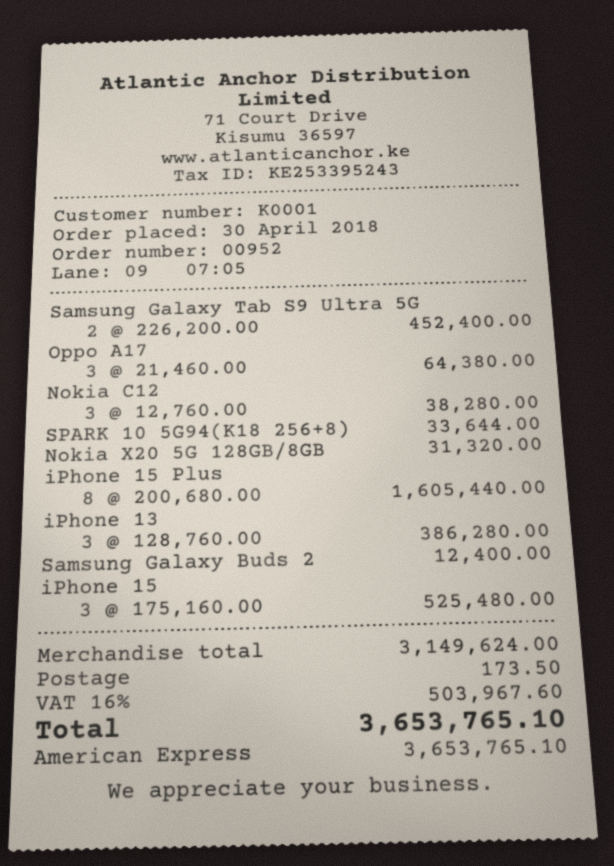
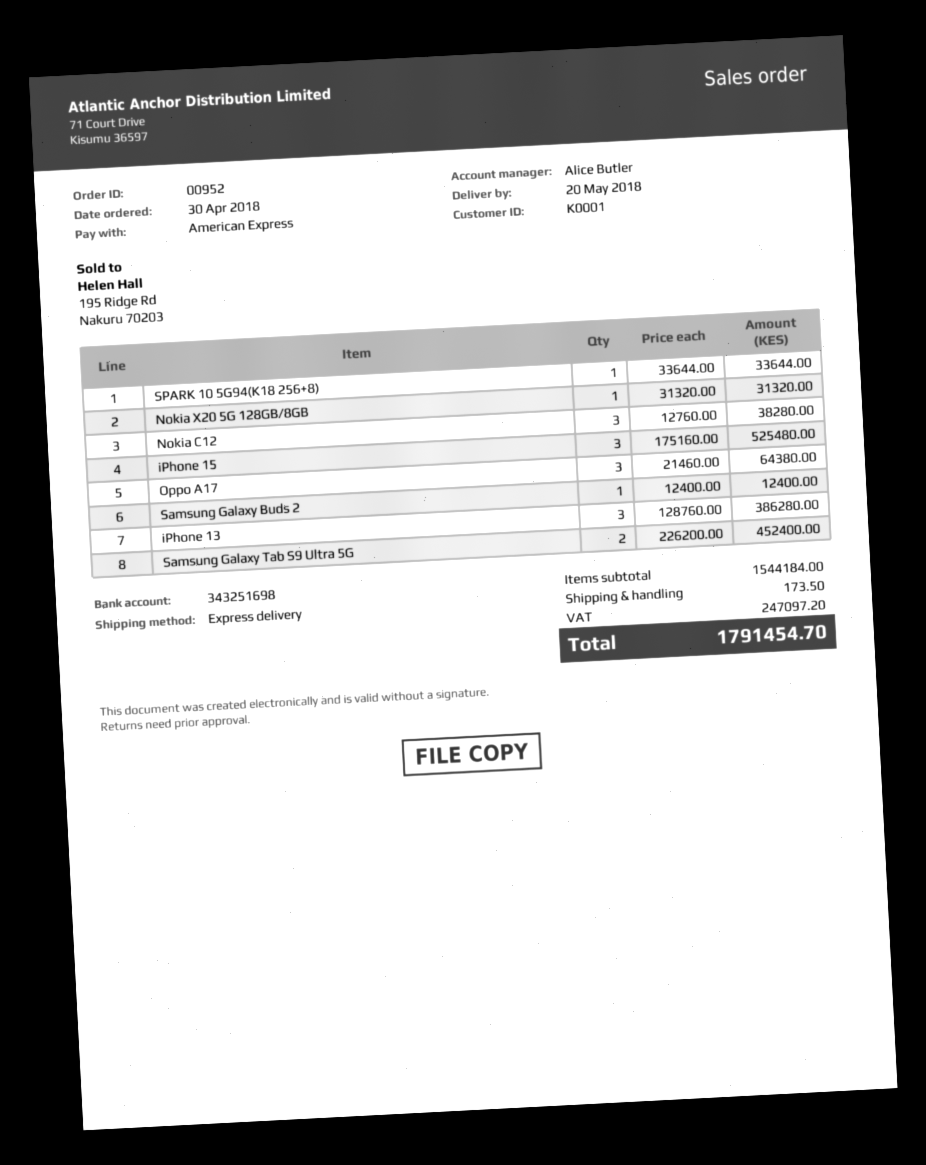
iPhone 15 Plus: 8 x 200680.00 = 1605440.00 -> none
subtotal: 3149624.00 -> 1544184.00
tax: 503967.60 -> 247097.20
total: 3653765.10 -> 1791454.70

